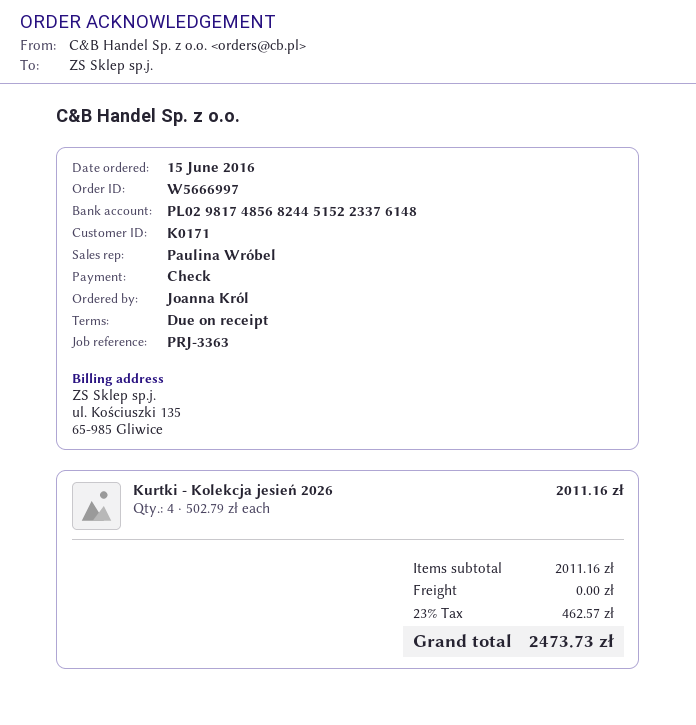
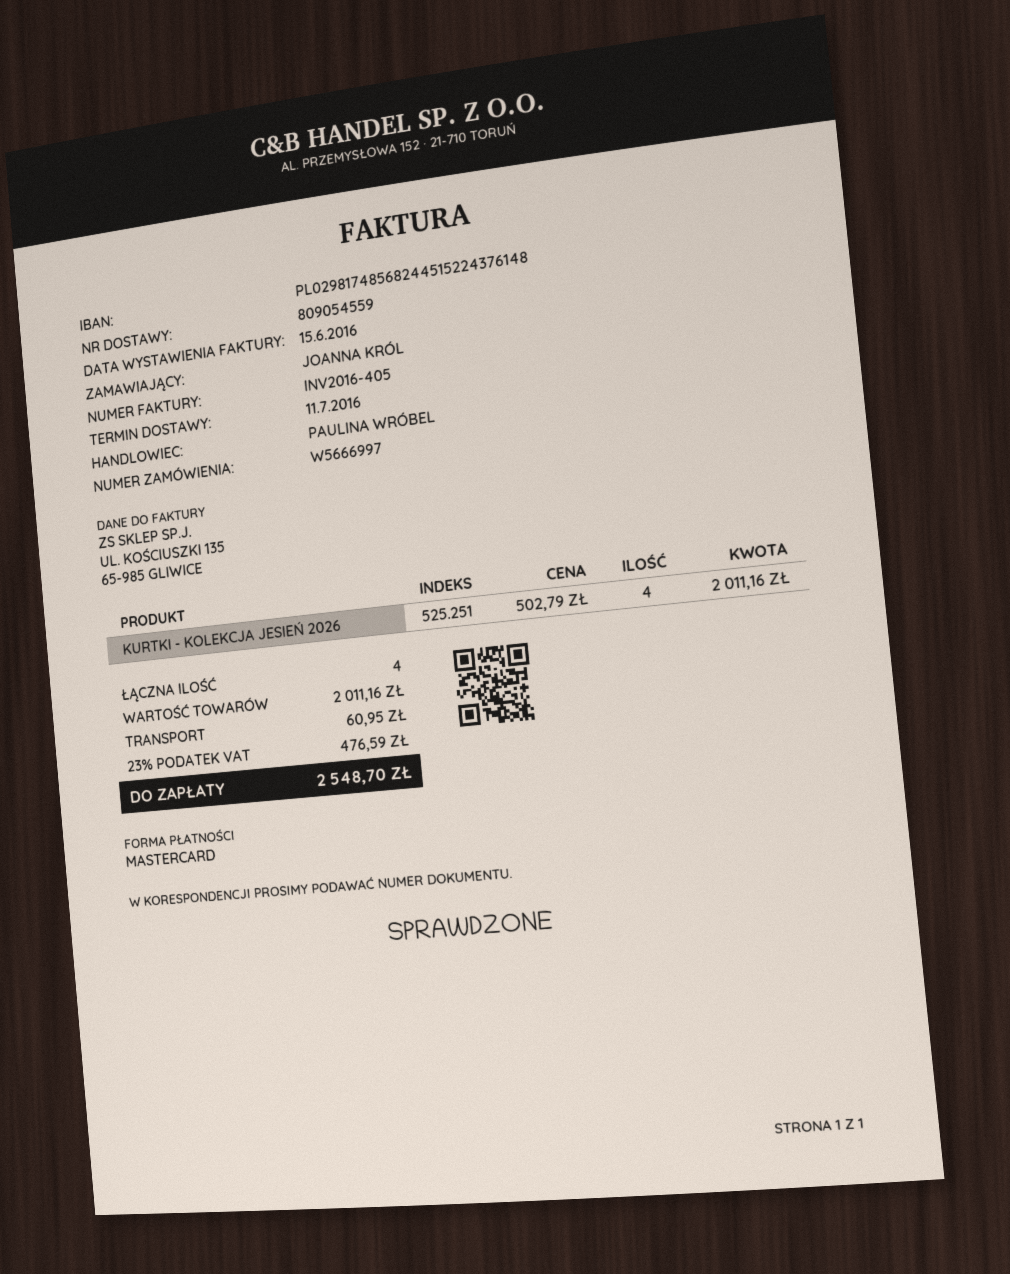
payment method: cheque -> Mastercard
bank account: PL02981748568244515223376148 -> PL02981748568244515224376148
shipping: 0.00 -> 60.95
tax: 23% = 462.57 -> 23% = 476.59
total: 2473.73 -> 2548.70

